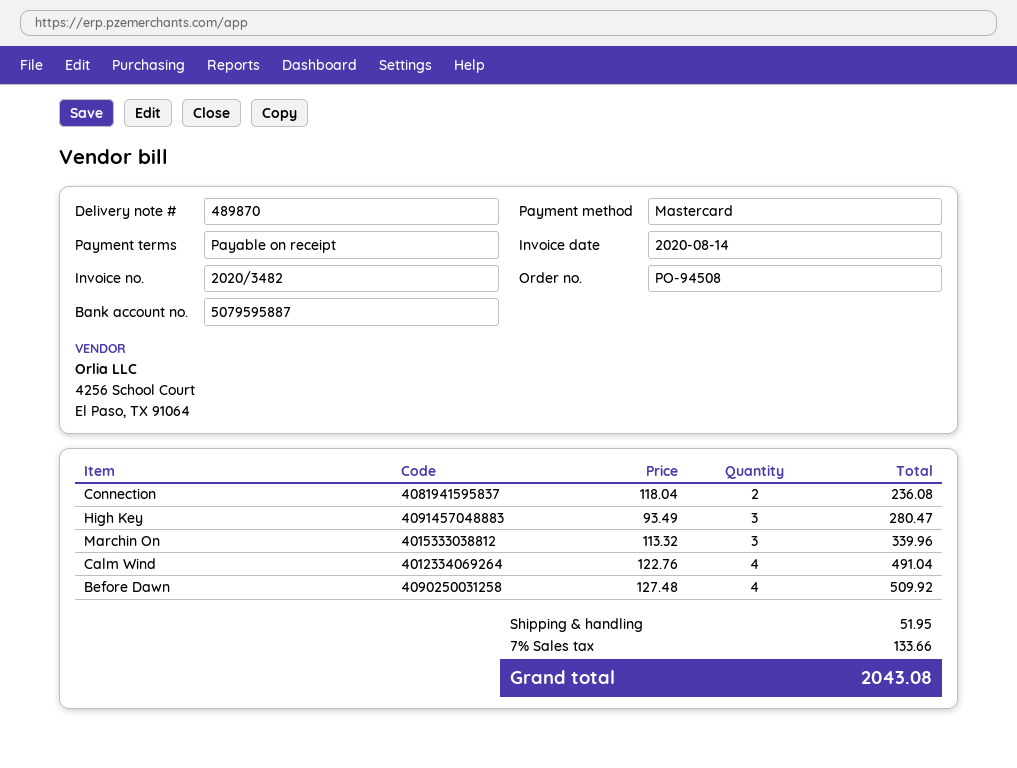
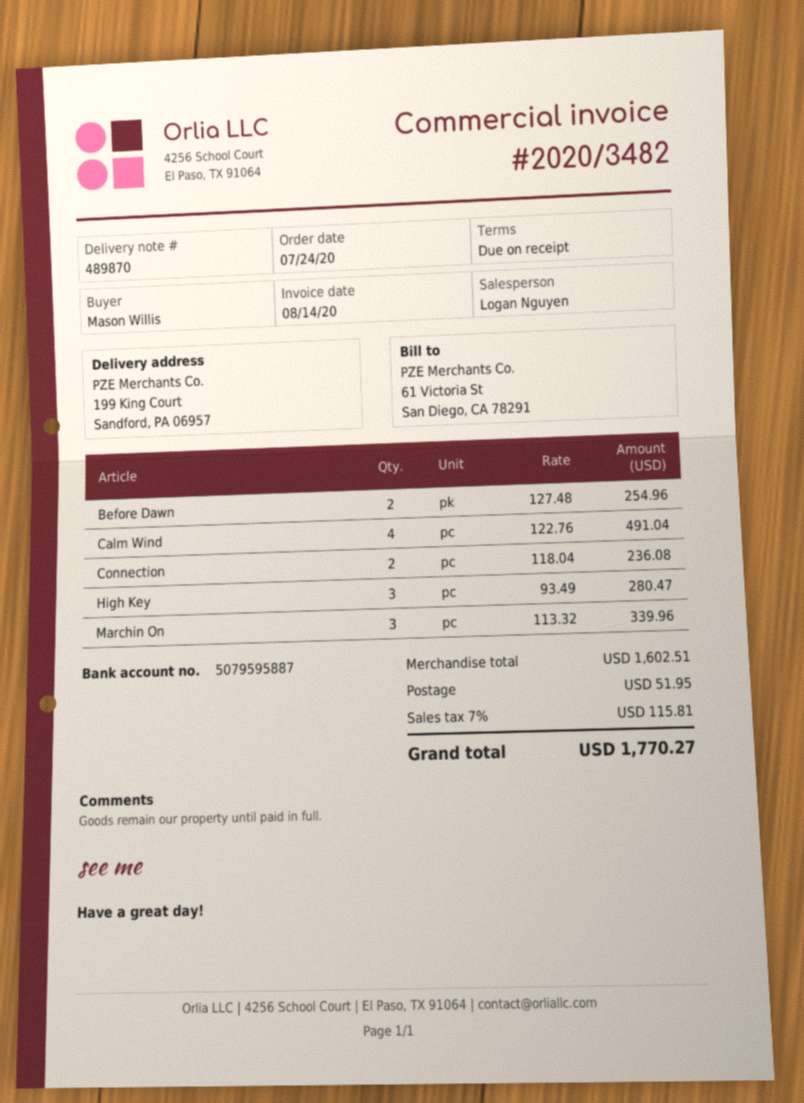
Before Dawn: 4 x 127.48 = 509.92 -> 2 x 127.48 = 254.96
tax: 7% = 133.66 -> 7% = 115.81
total: 2043.08 -> 1770.27

